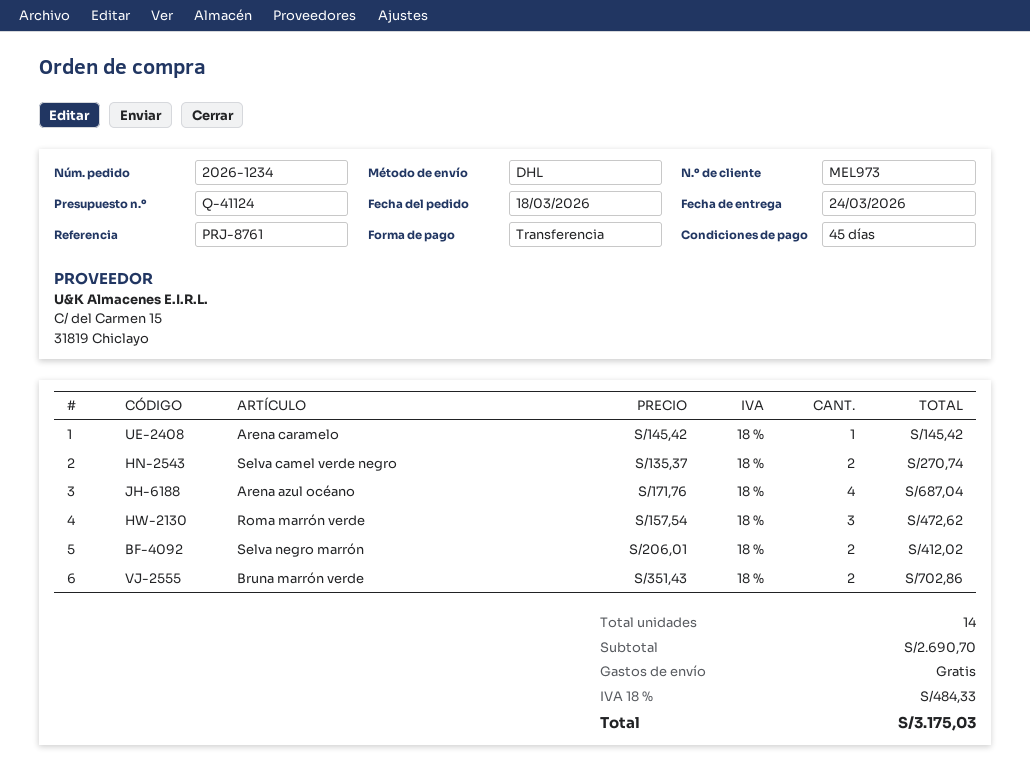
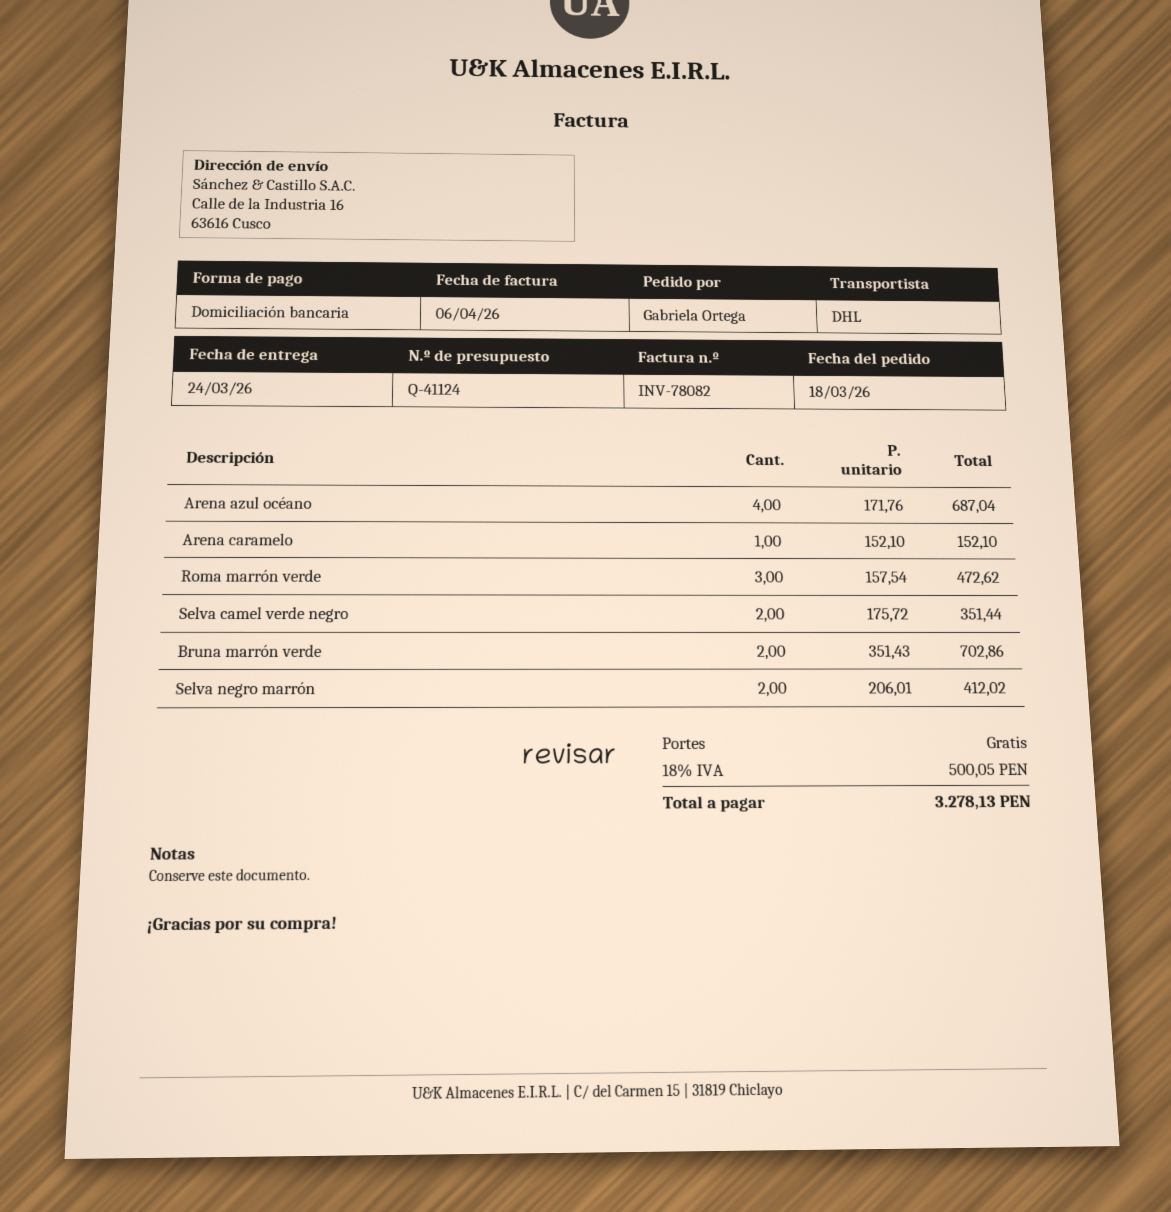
payment method: bank transfer -> direct debit
Arena caramelo: 1 x 145.42 = 145.42 -> 1 x 152.10 = 152.10
Selva camel verde negro: 2 x 135.37 = 270.74 -> 2 x 175.72 = 351.44
tax: 18% = 484.33 -> 18% = 500.05
total: 3175.03 -> 3278.13

